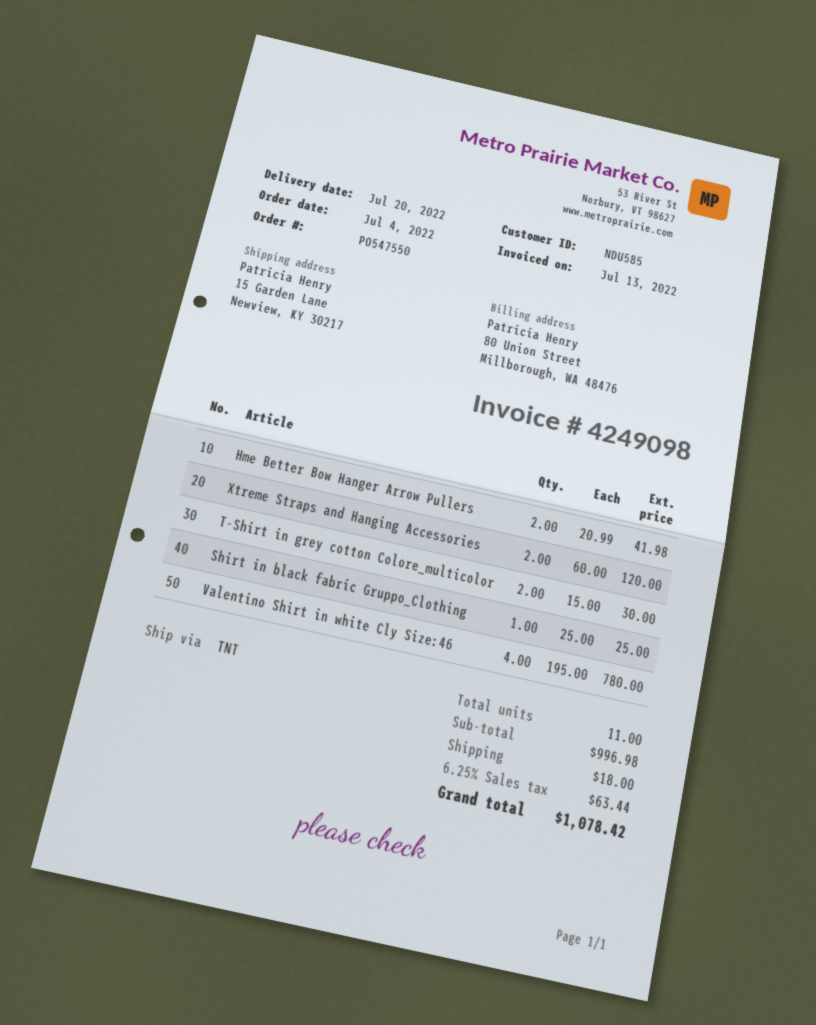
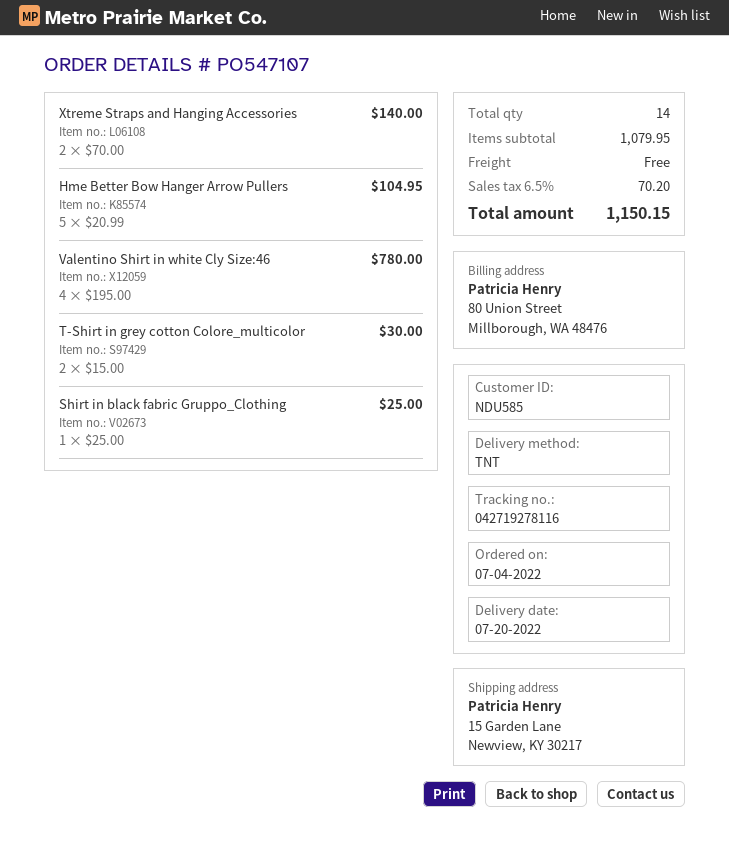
order number: PO547550 -> PO547107
Hme Better Bow Hanger Arrow Pullers: 2 x 20.99 = 41.98 -> 5 x 20.99 = 104.95
Xtreme Straps and Hanging Accessories: 2 x 60.00 = 120.00 -> 2 x 70.00 = 140.00
total quantity: 11 -> 14
subtotal: 996.98 -> 1079.95
shipping: 18.00 -> 0.00
tax: 6.25% = 63.44 -> 6.5% = 70.20
total: 1078.42 -> 1150.15

